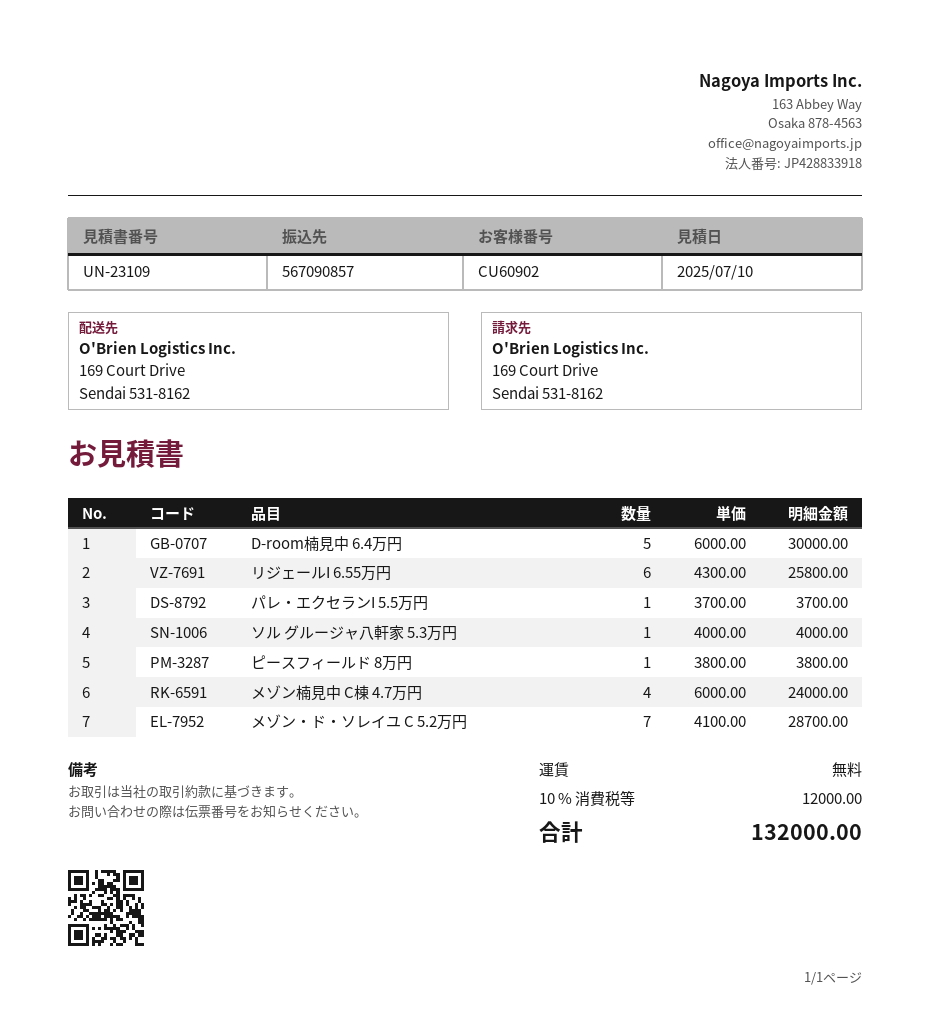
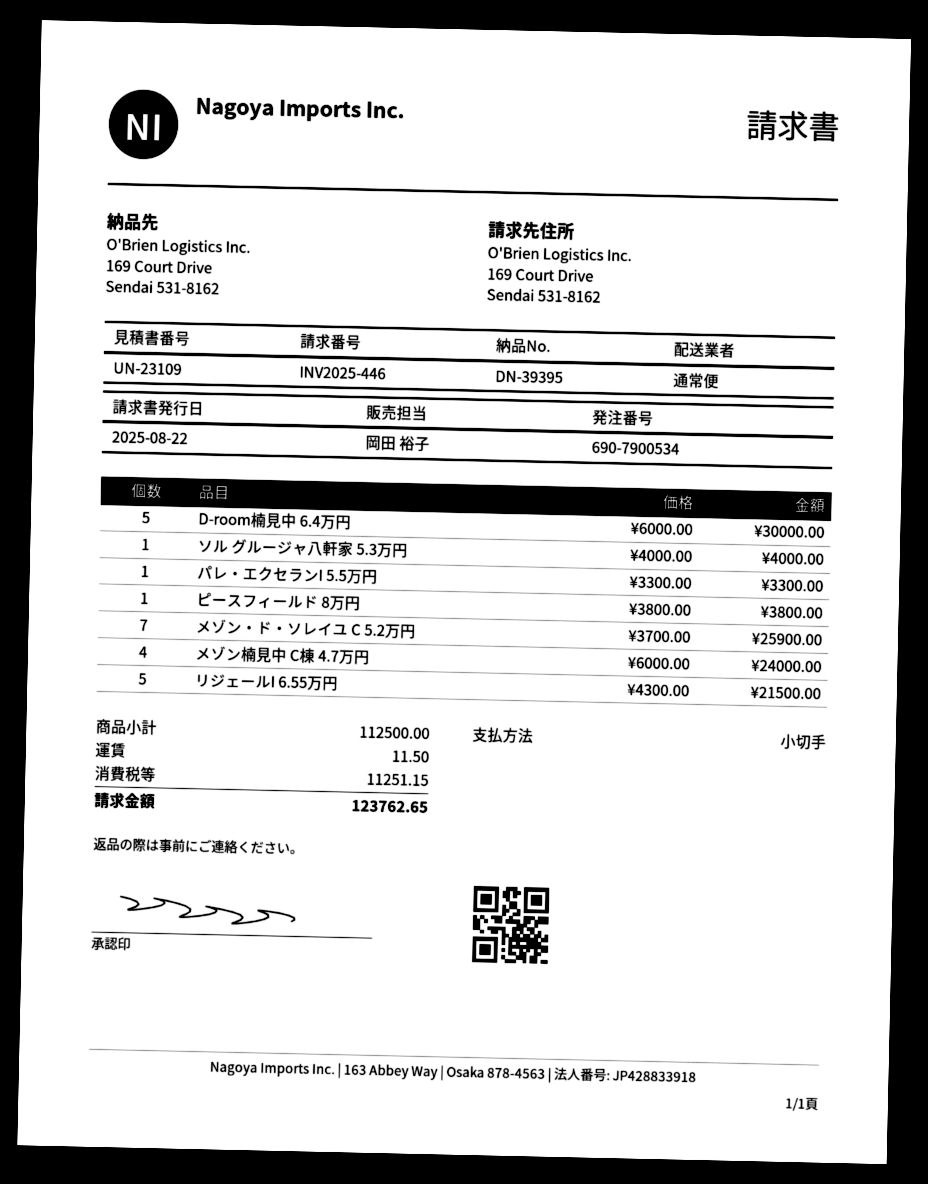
リジェールI 6.55万円: 6 x 4300.00 = 25800.00 -> 5 x 4300.00 = 21500.00
パレ・エクセランI 5.5万円: 1 x 3700.00 = 3700.00 -> 1 x 3300.00 = 3300.00
メゾン・ド・ソレイユ C 5.2万円: 7 x 4100.00 = 28700.00 -> 7 x 3700.00 = 25900.00
shipping: 0.00 -> 11.50
tax: 12000.00 -> 11251.15
total: 132000.00 -> 123762.65

